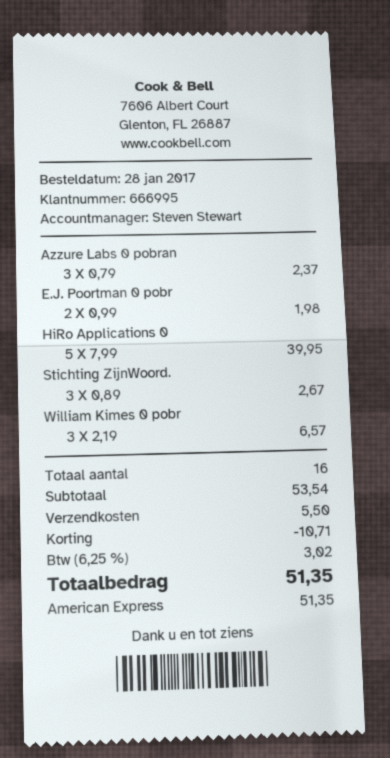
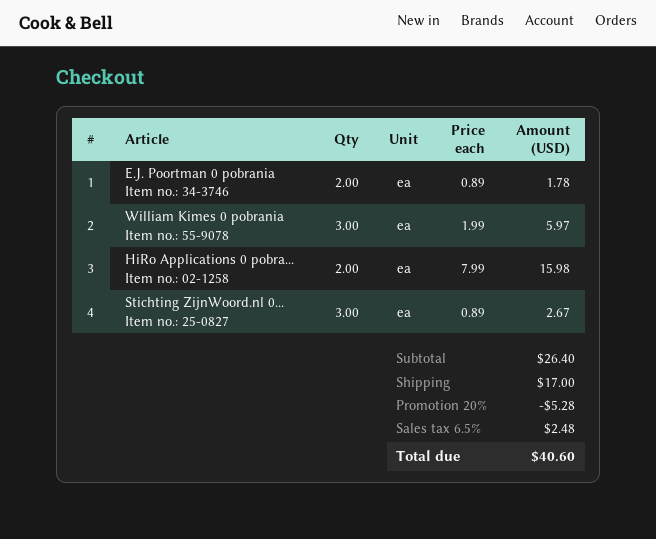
Azzure Labs 0 pobran: 3 x 0.79 = 2.37 -> none
E.J. Poortman 0 pobr: 2 x 0.99 = 1.98 -> 2 x 0.89 = 1.78
HiRo Applications 0: 5 x 7.99 = 39.95 -> 2 x 7.99 = 15.98
William Kimes 0 pobr: 3 x 2.19 = 6.57 -> 3 x 1.99 = 5.97
subtotal: 53.54 -> 26.40
discount: 10.71 -> 5.28
shipping: 5.50 -> 17.00
tax: 6.25% = 3.02 -> 6.5% = 2.48
total: 51.35 -> 40.60

